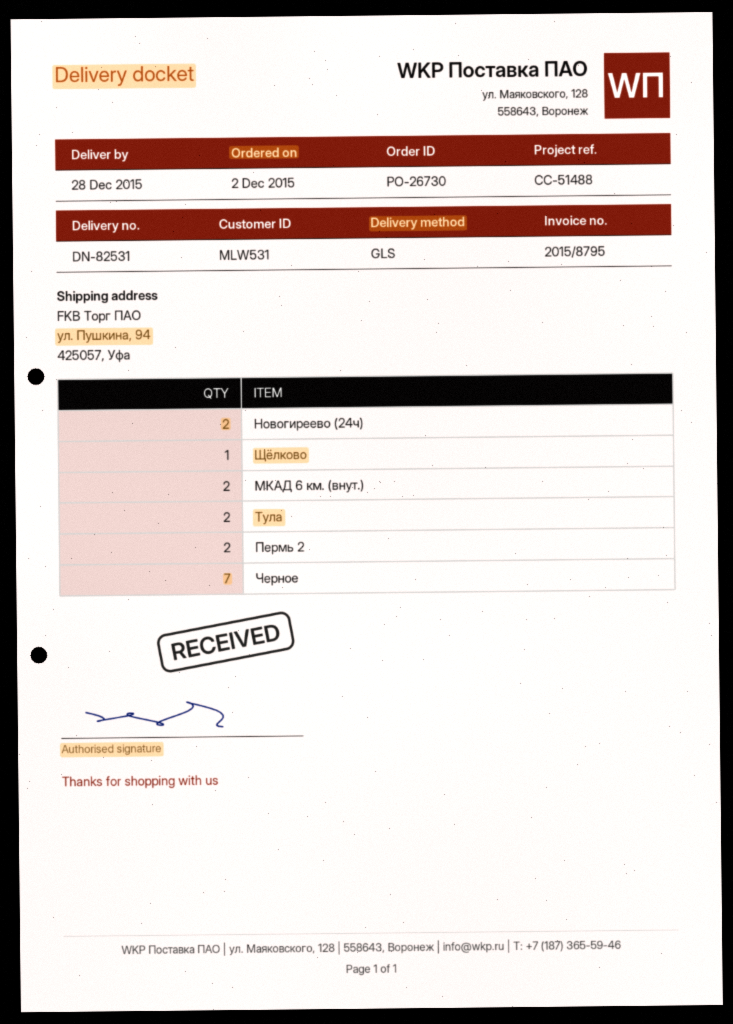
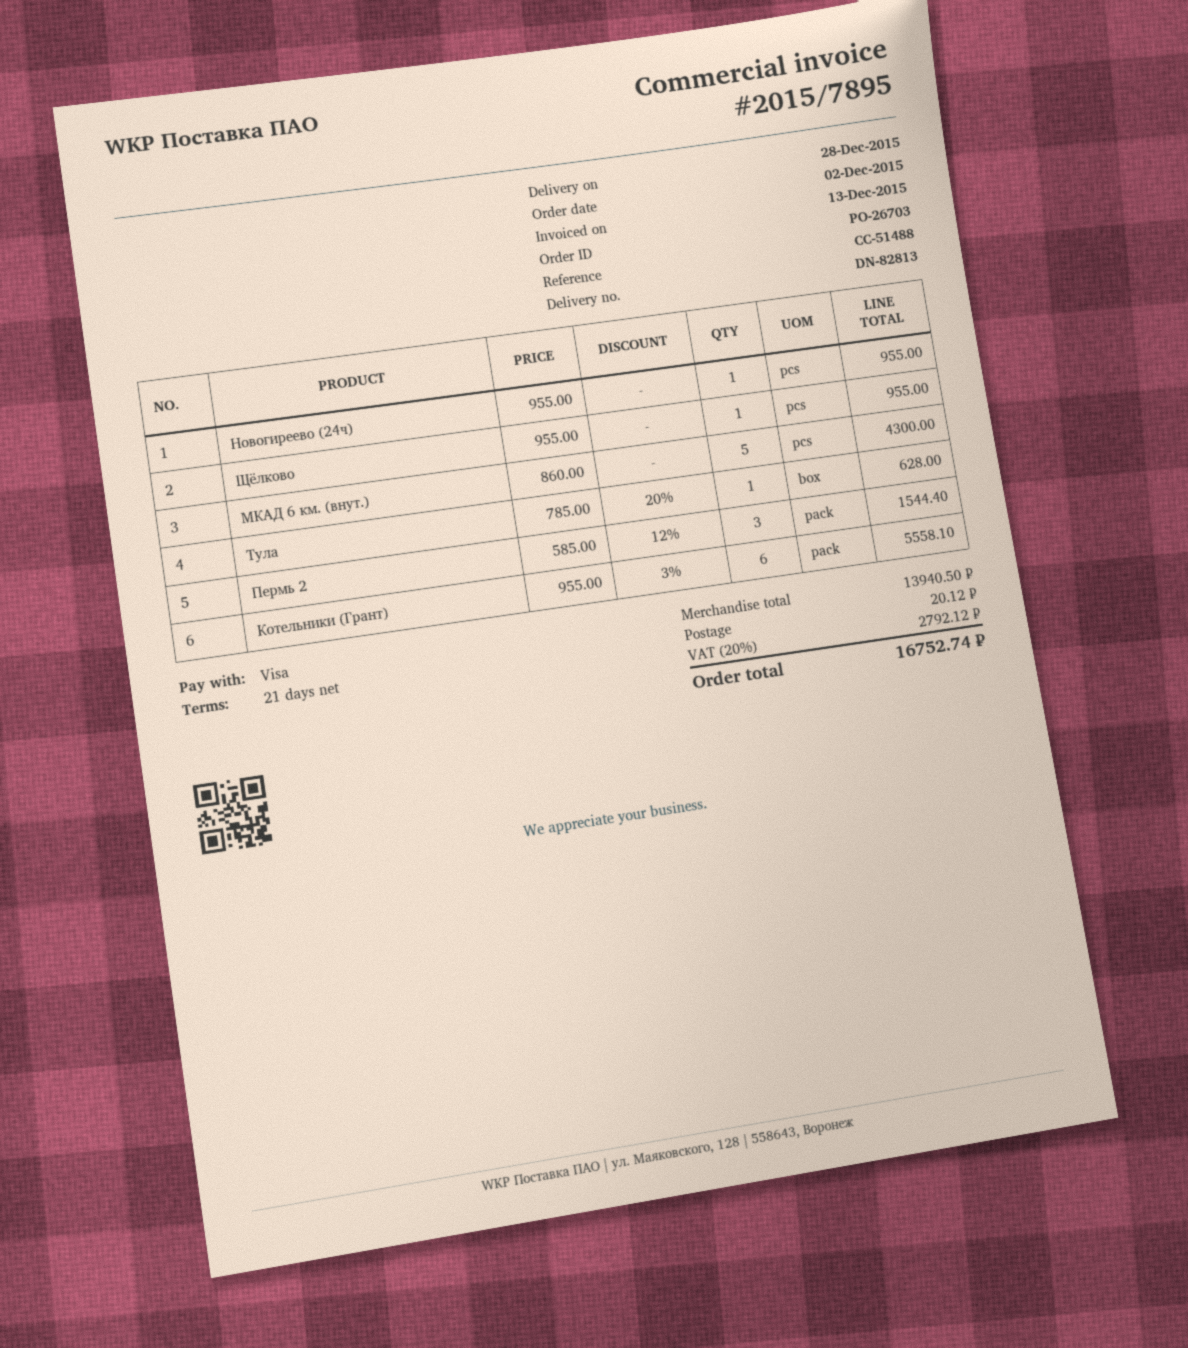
order number: PO-26730 -> PO-26703
delivery note number: DN-82531 -> DN-82813
invoice number: 2015/8795 -> 2015/7895
Новогиреево (24ч): 2 -> 1
МКАД 6 км. (внут.): 2 -> 5
Тула: 2 -> 1
Пермь 2: 2 -> 3
Черное: 7 -> none
Котельники (Грант): none -> 6

